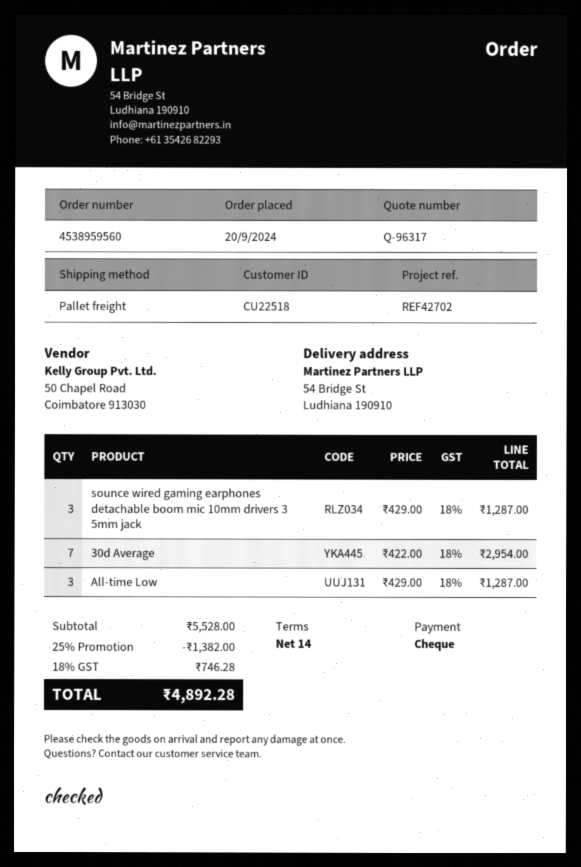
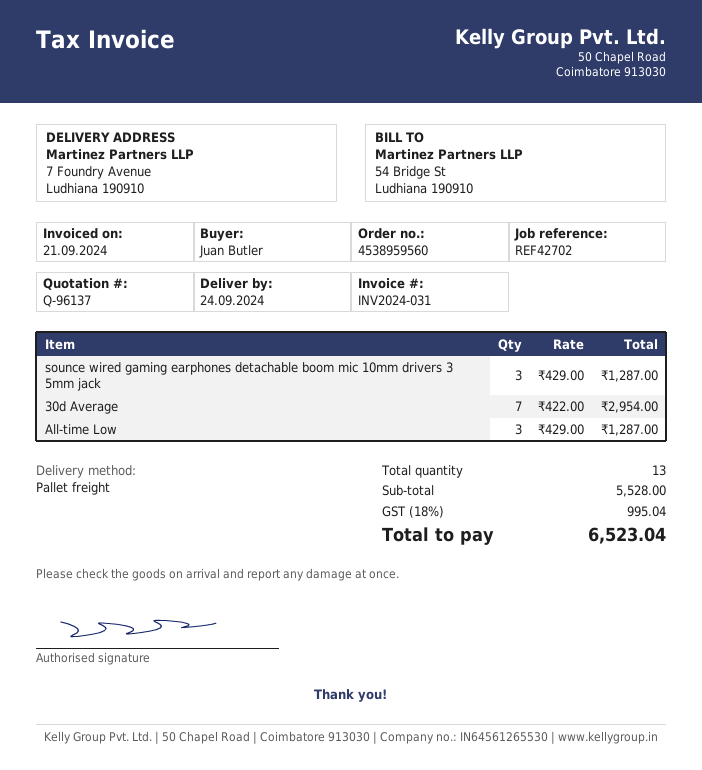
quote number: Q-96317 -> Q-96137
ship to: 54 Bridge St, Ludhiana 190910 -> 7 Foundry Avenue, Ludhiana 190910
discount: 25% = 1382.00 -> none
tax: 18% = 746.28 -> 18% = 995.04
total: 4892.28 -> 6523.04

